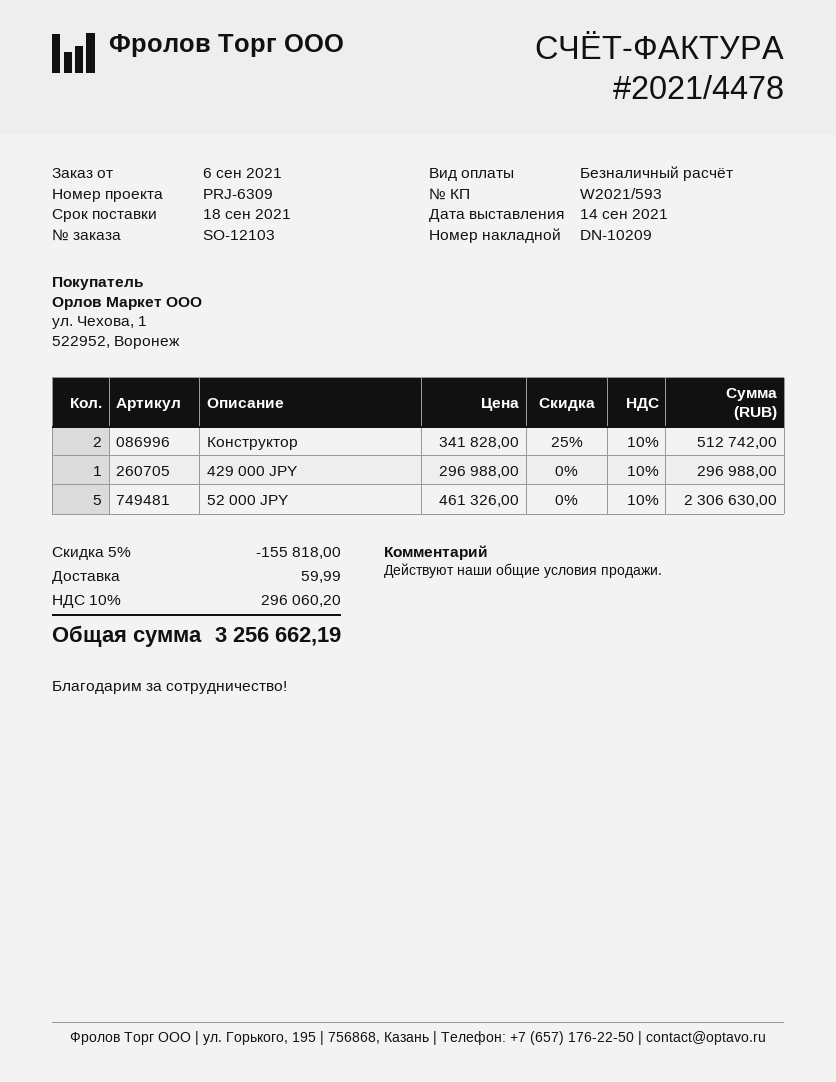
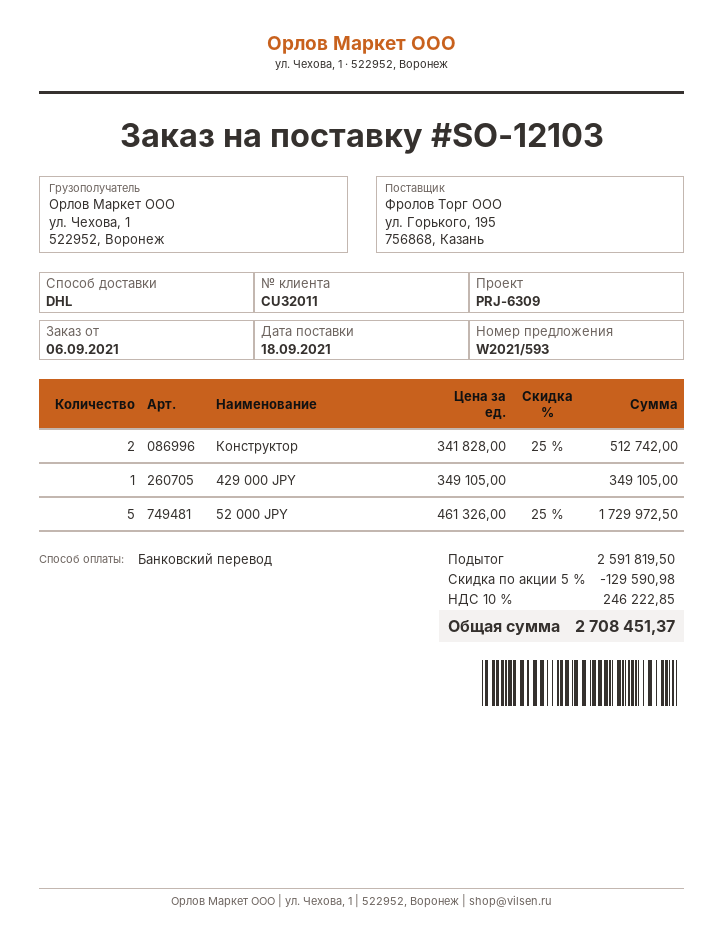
429 000 JPY: 1 x 296988.00 = 296988.00 -> 1 x 349105.00 = 349105.00
52 000 JPY: 5 x 461326.00 = 2306630.00 -> 5 x 461326.00 - 25% = 1729972.50
discount: 5% = 155818.00 -> 5% = 129590.98
shipping: 59.99 -> none
tax: 10% = 296060.20 -> 10% = 246222.85
total: 3256662.19 -> 2708451.37

